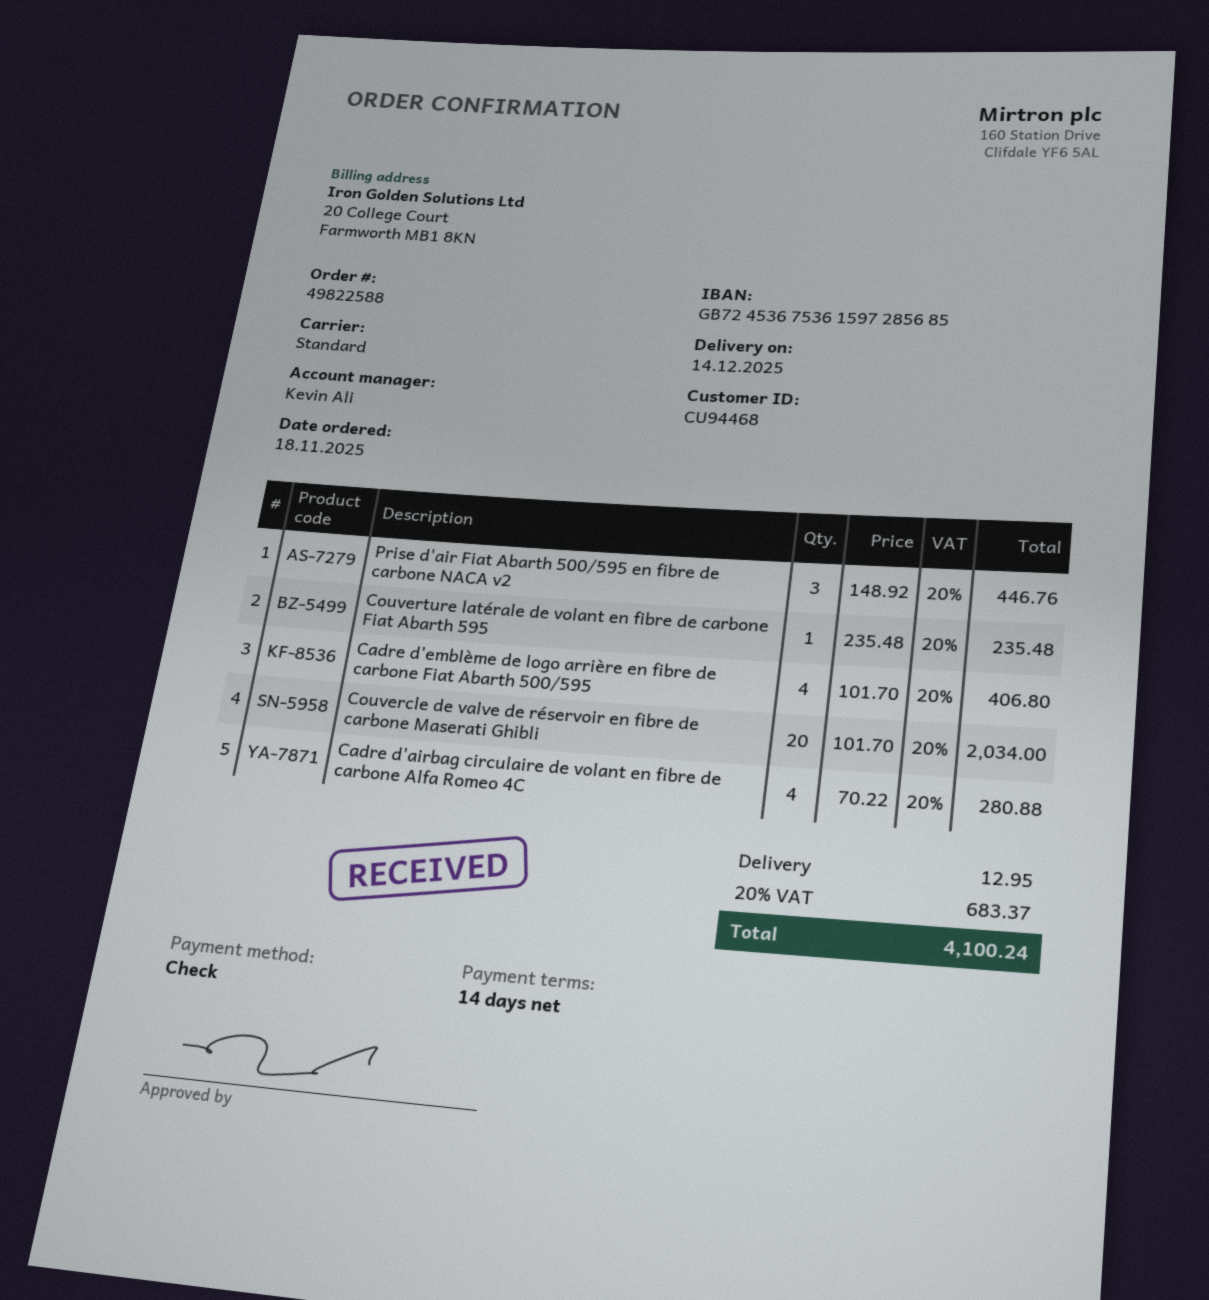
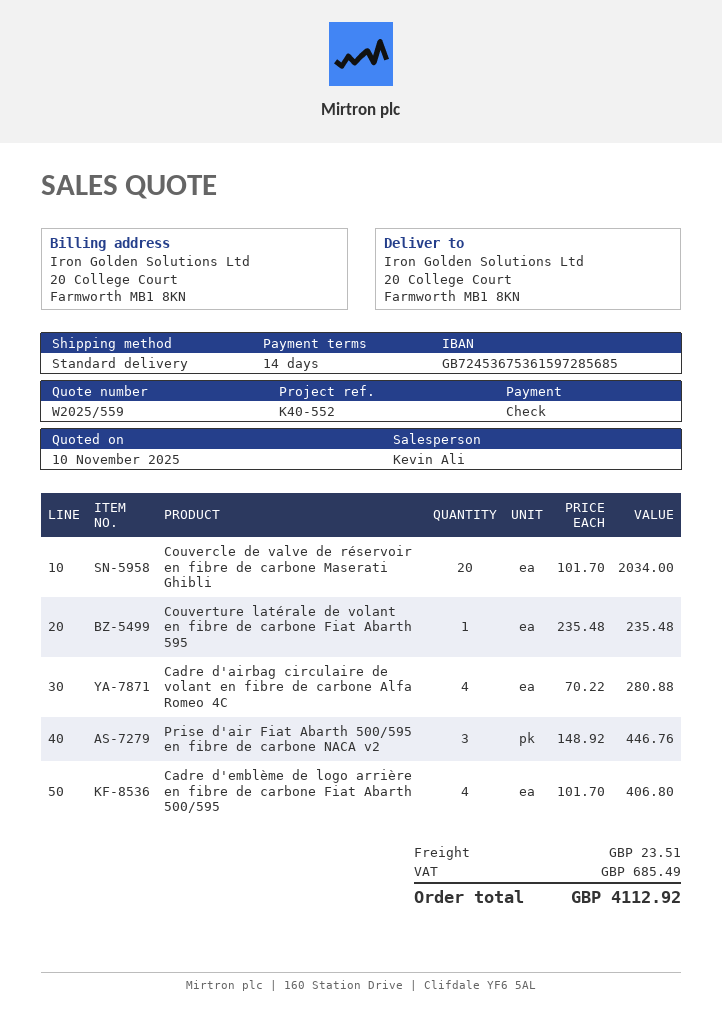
shipping: 12.95 -> 23.51
tax: 683.37 -> 685.49
total: 4100.24 -> 4112.92

